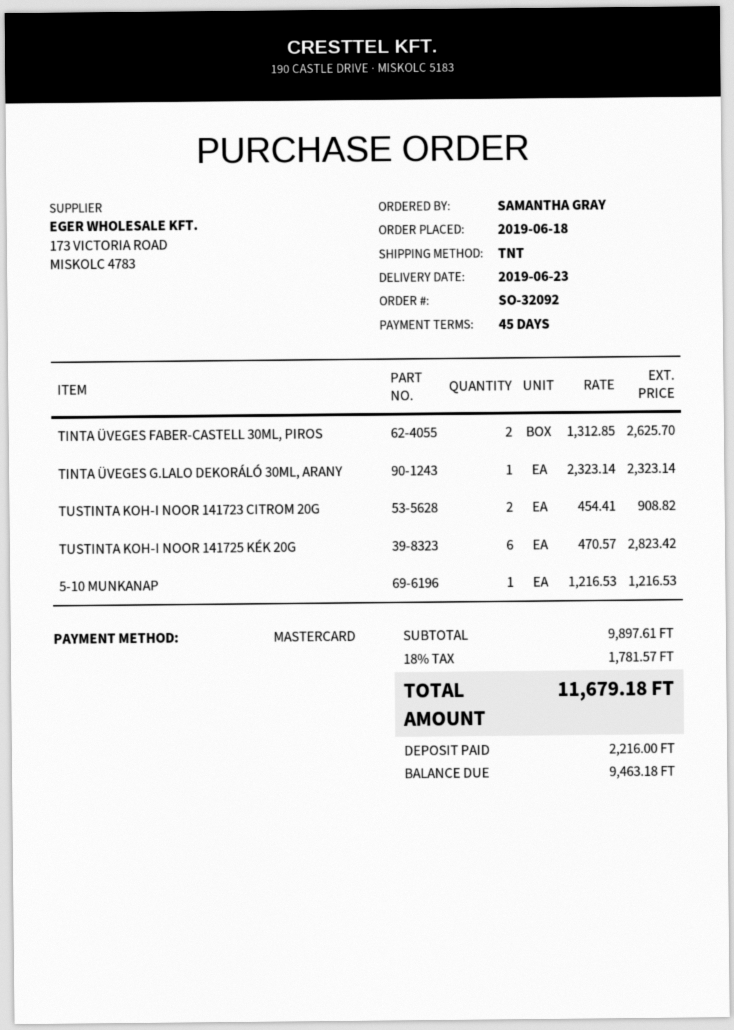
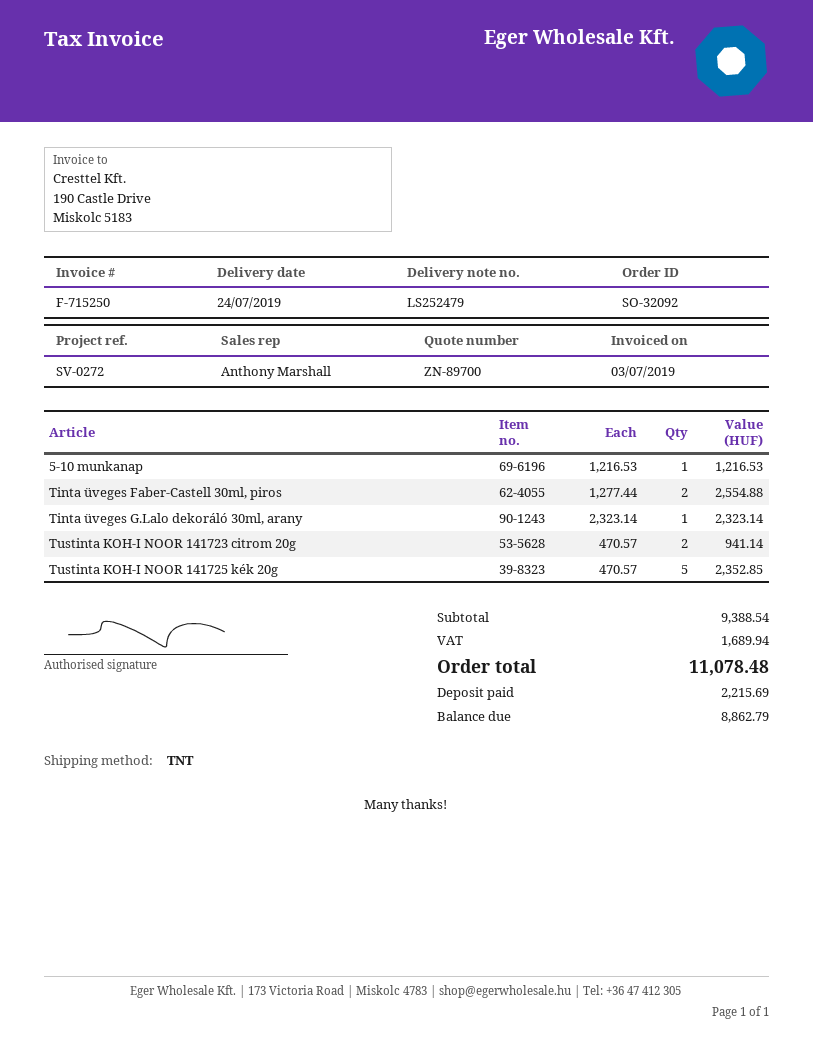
delivery date: 2019-06-23 -> 2019-07-24
TINTA ÜVEGES FABER-CASTELL 30ML, PIROS: 2 x 1312.85 = 2625.70 -> 2 x 1277.44 = 2554.88
TUSTINTA KOH-I NOOR 141723 CITROM 20G: 2 x 454.41 = 908.82 -> 2 x 470.57 = 941.14
TUSTINTA KOH-I NOOR 141725 KÉK 20G: 6 x 470.57 = 2823.42 -> 5 x 470.57 = 2352.85
subtotal: 9897.61 -> 9388.54
tax: 1781.57 -> 1689.94
total: 11679.18 -> 11078.48
deposit: 2216.00 -> 2215.69
balance: 9463.18 -> 8862.79

